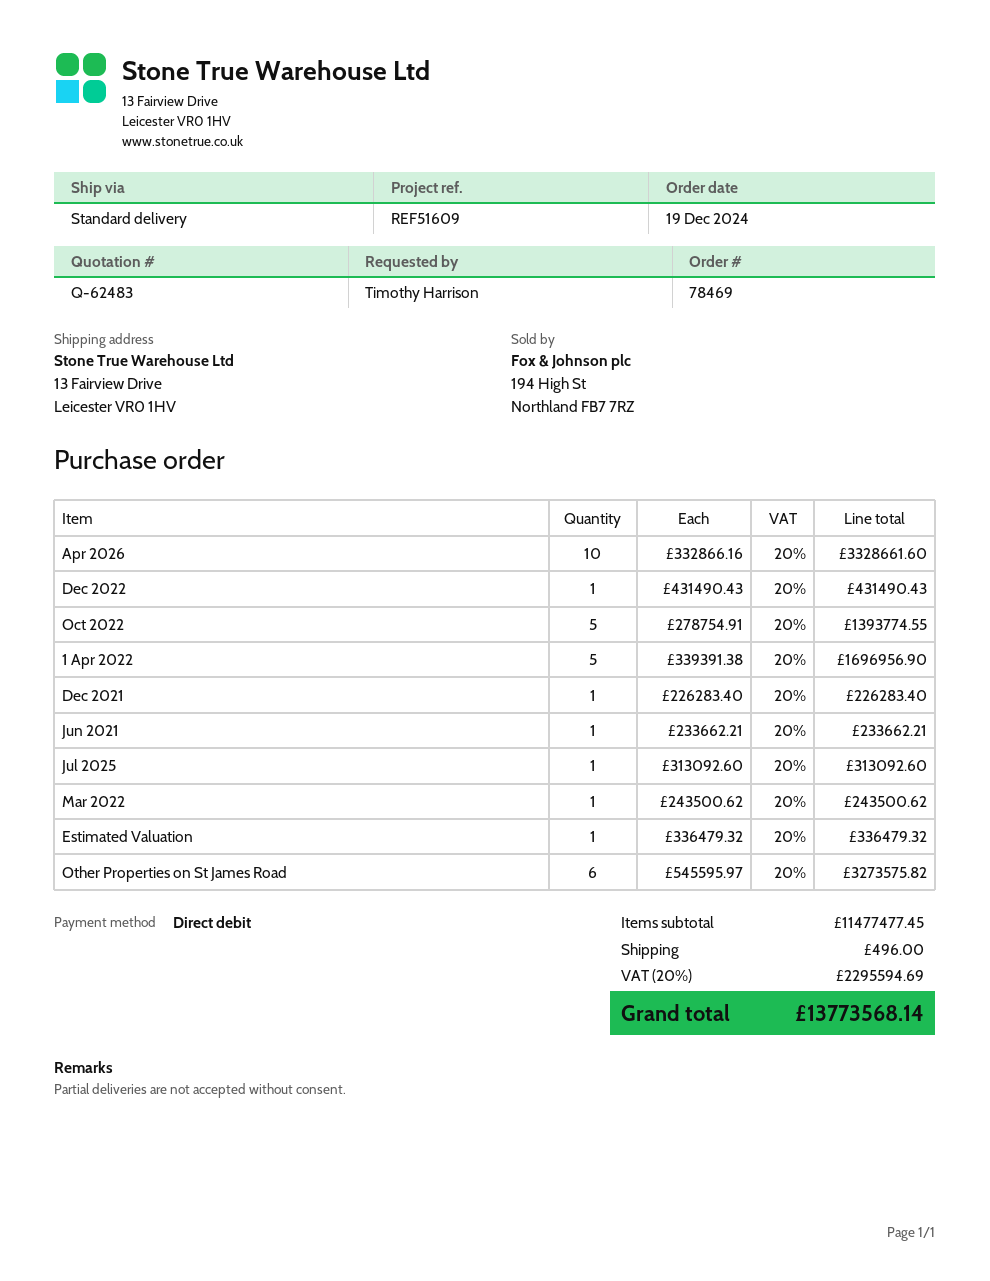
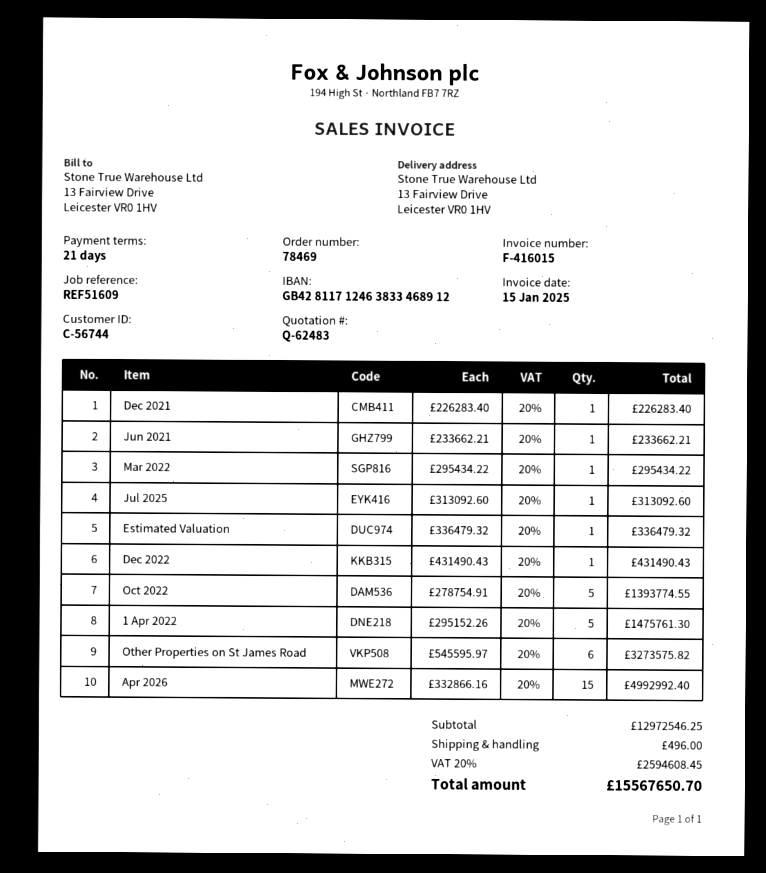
Apr 2026: 10 x 332866.16 = 3328661.60 -> 15 x 332866.16 = 4992992.40
1 Apr 2022: 5 x 339391.38 = 1696956.90 -> 5 x 295152.26 = 1475761.30
Mar 2022: 1 x 243500.62 = 243500.62 -> 1 x 295434.22 = 295434.22
subtotal: 11477477.45 -> 12972546.25
tax: 20% = 2295594.69 -> 20% = 2594608.45
total: 13773568.14 -> 15567650.70

